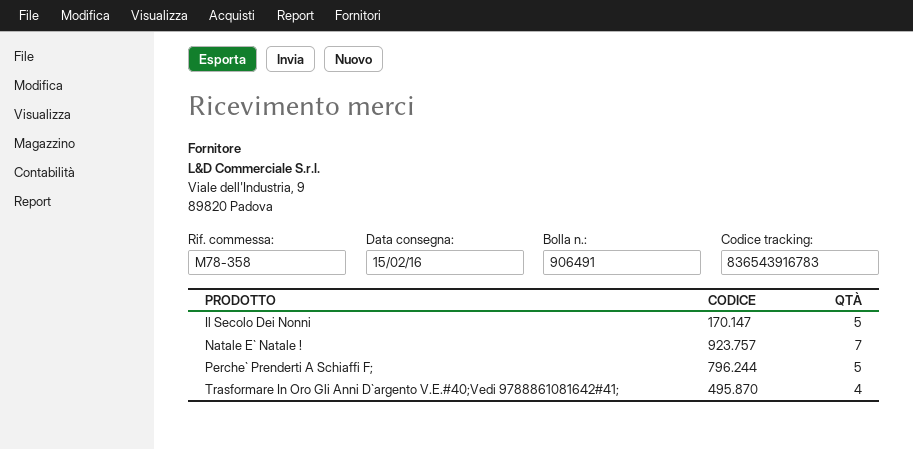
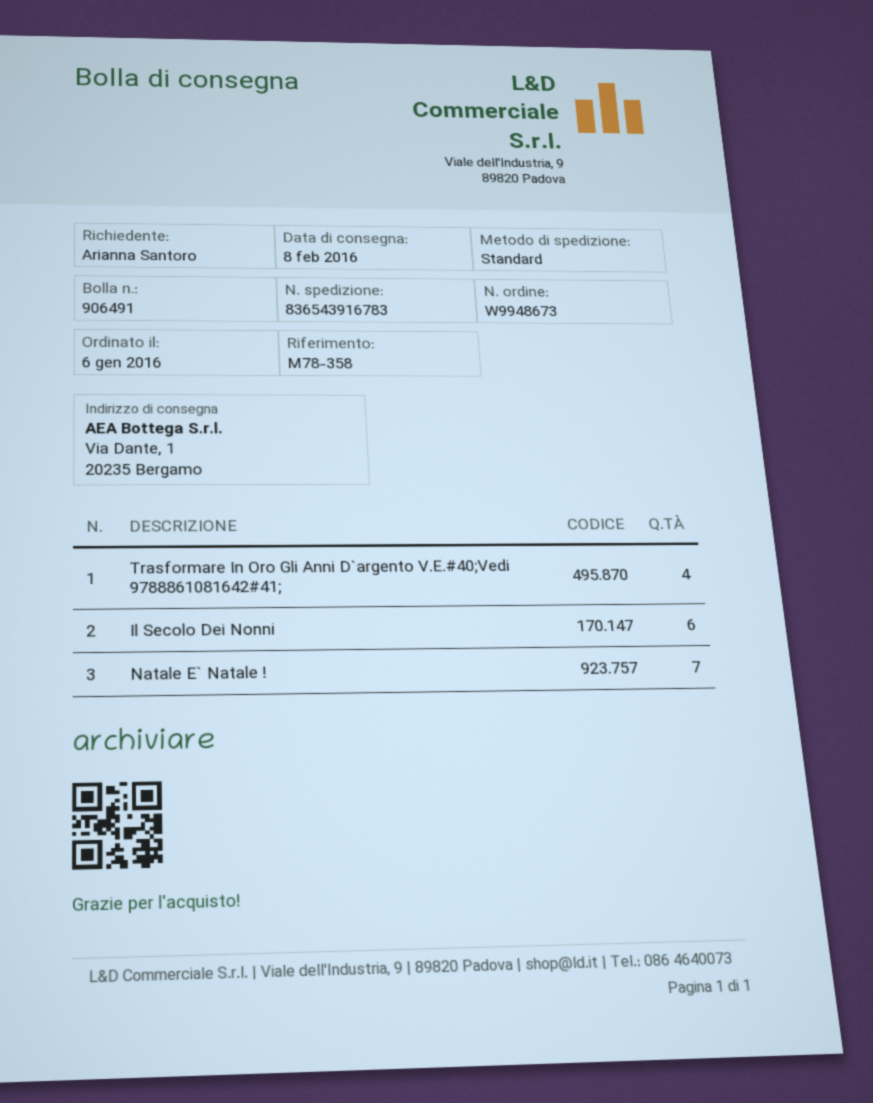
delivery date: 2016-02-15 -> 2016-02-08
Il Secolo Dei Nonni: 5 -> 6
Perche` Prenderti A Schiaffi F;: 5 -> none

